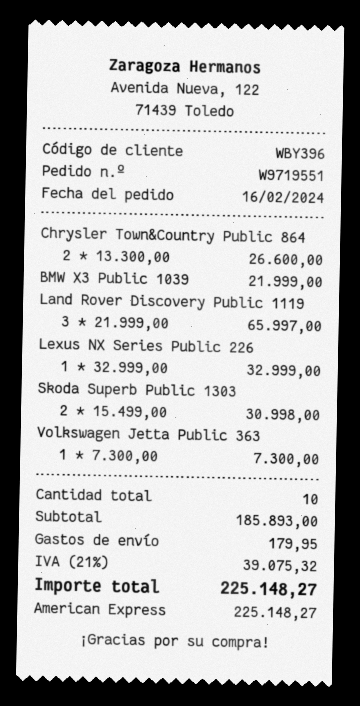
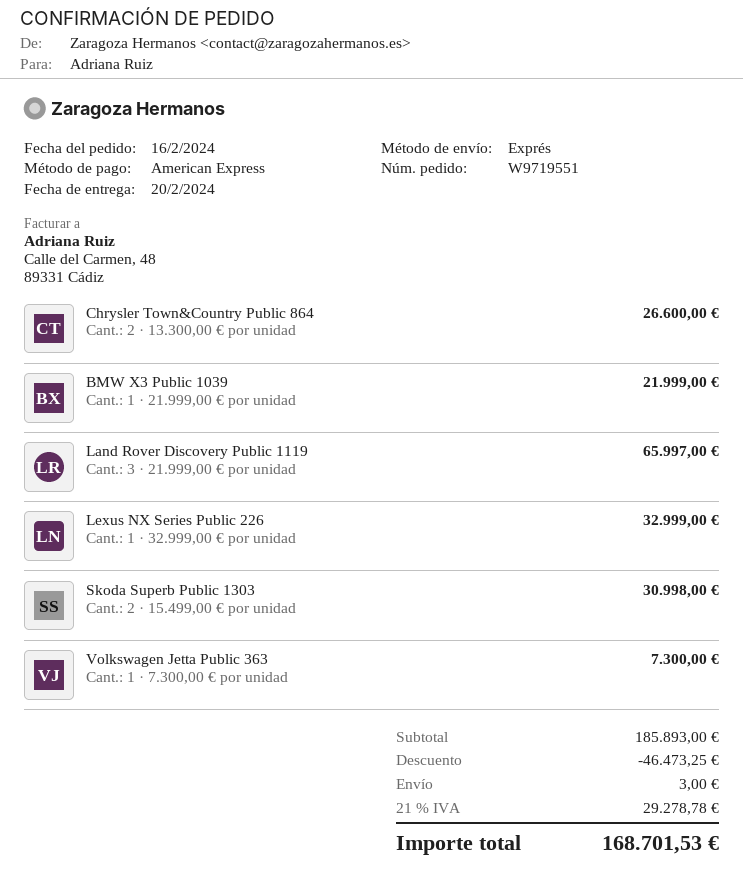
discount: none -> 46473.25
shipping: 179.95 -> 3.00
tax: 21% = 39075.32 -> 21% = 29278.78
total: 225148.27 -> 168701.53

